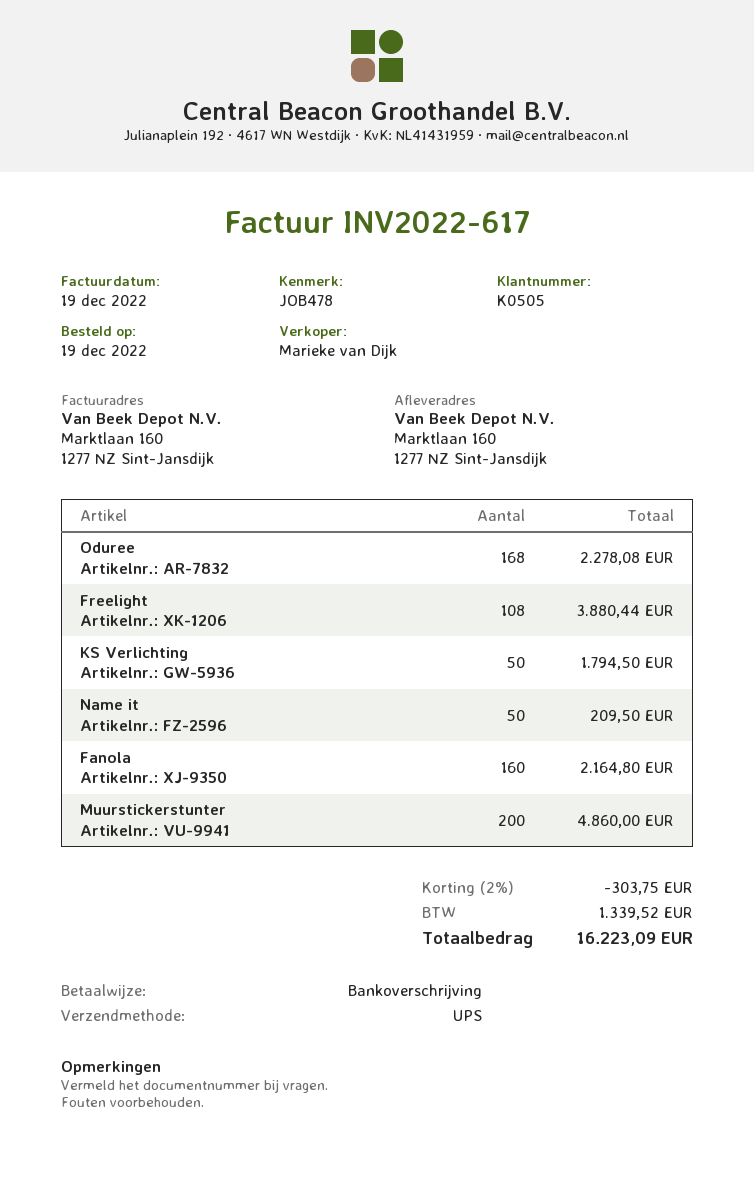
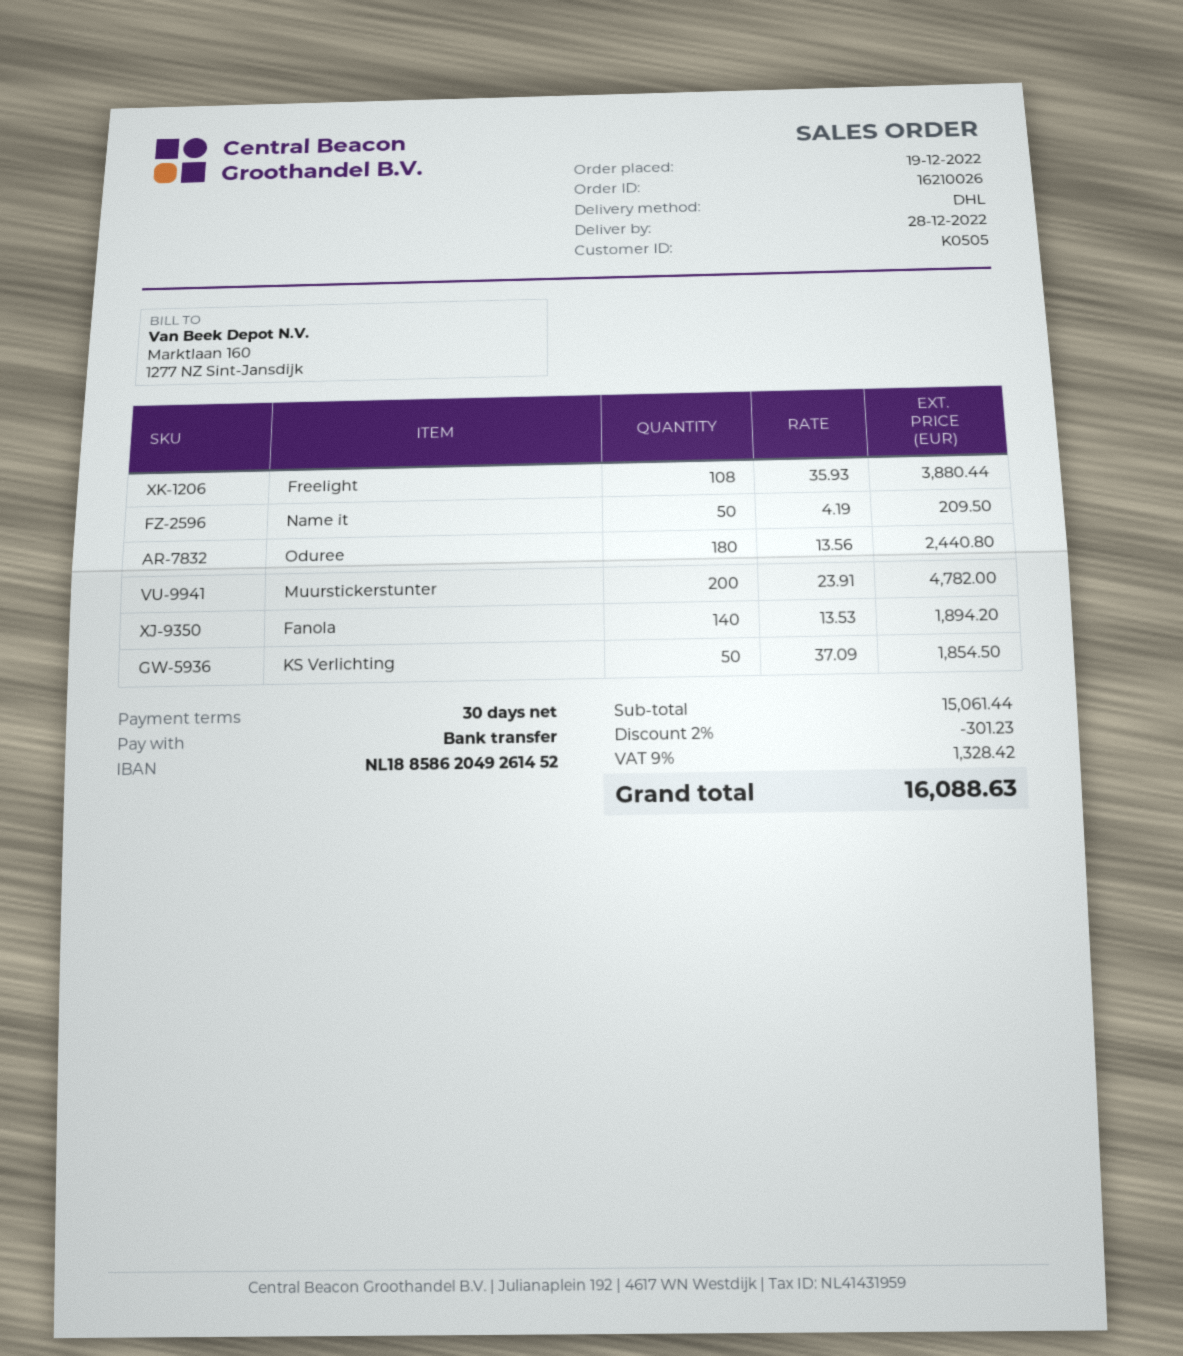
shipping method: UPS -> DHL
Oduree: 168 for 2278.08 -> 180 for 2440.80
KS Verlichting: 50 for 1794.50 -> 50 for 1854.50
Fanola: 160 for 2164.80 -> 140 for 1894.20
Muurstickerstunter: 200 for 4860.00 -> 200 for 4782.00
discount: 2% = 303.75 -> 2% = 301.23
tax: 1339.52 -> 1328.42
total: 16223.09 -> 16088.63

